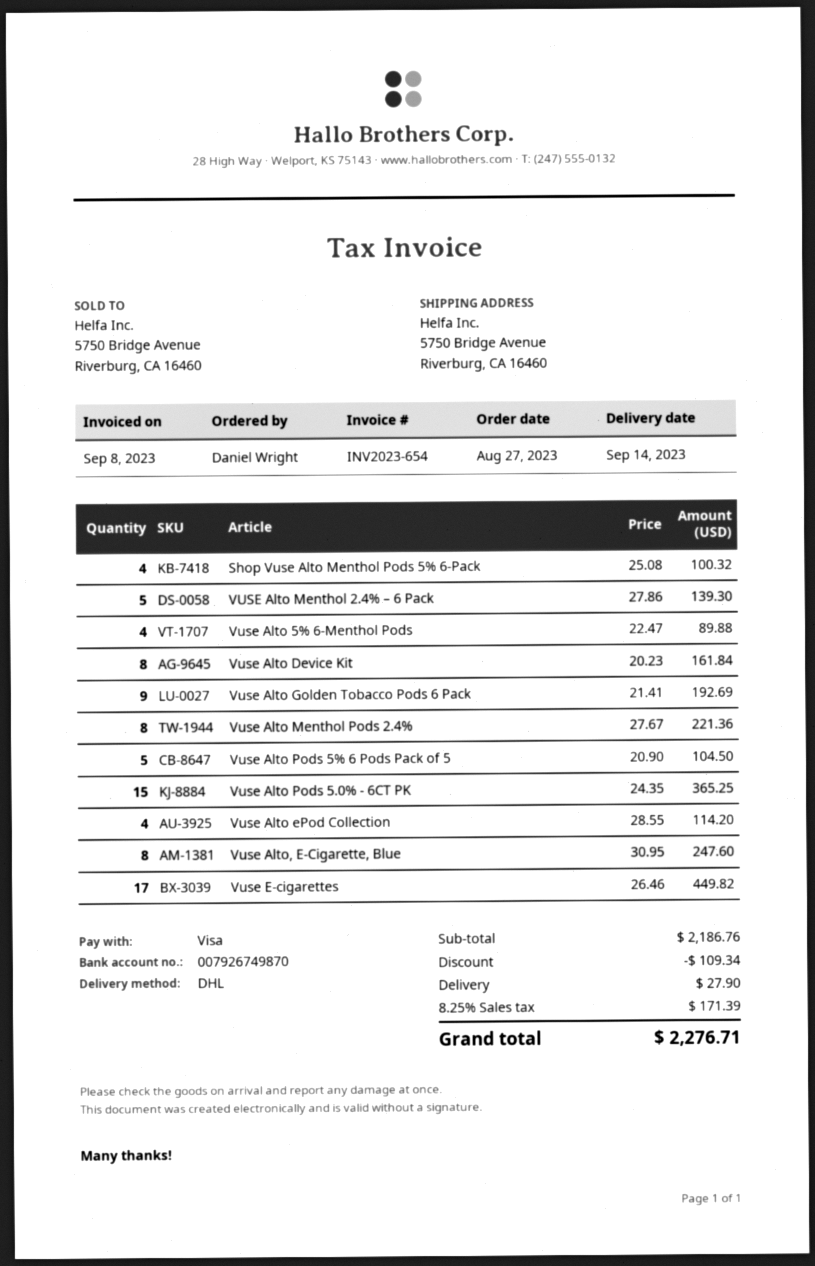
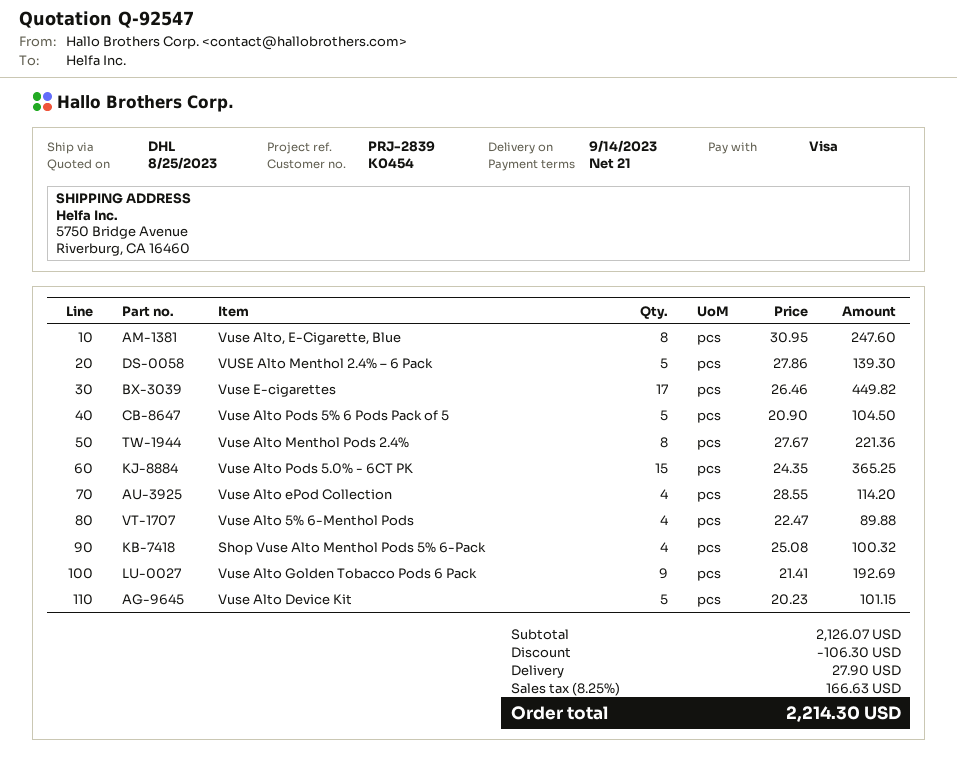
Vuse Alto Device Kit: 8 x 20.23 = 161.84 -> 5 x 20.23 = 101.15
subtotal: 2186.76 -> 2126.07
discount: 109.34 -> 106.30
tax: 8.25% = 171.39 -> 8.25% = 166.63
total: 2276.71 -> 2214.30

